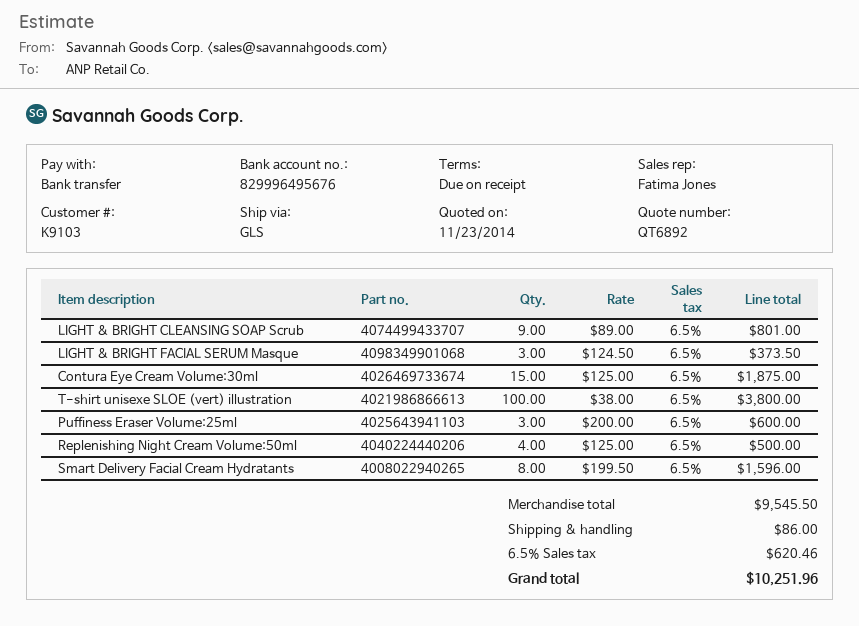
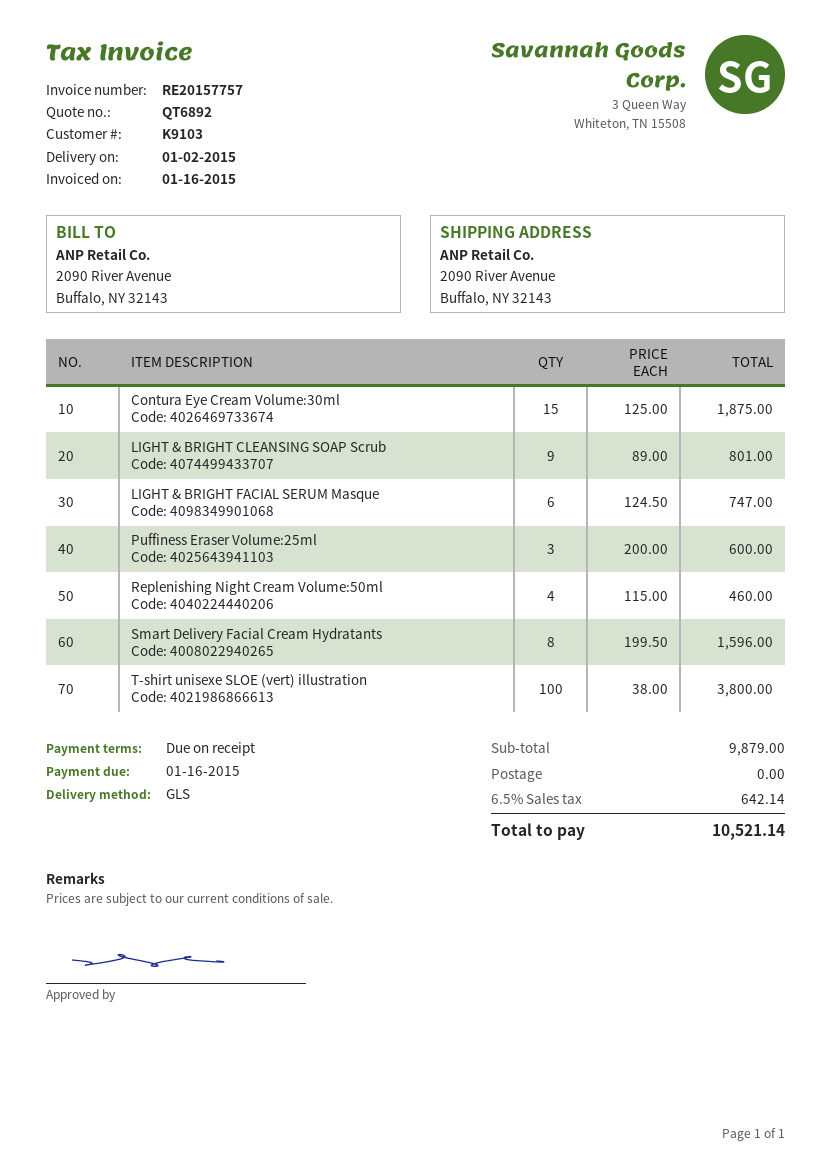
LIGHT & BRIGHT FACIAL SERUM Masque: 3 x 124.50 = 373.50 -> 6 x 124.50 = 747.00
Replenishing Night Cream Volume:50ml: 4 x 125.00 = 500.00 -> 4 x 115.00 = 460.00
subtotal: 9545.50 -> 9879.00
shipping: 86.00 -> 0.00
tax: 6.5% = 620.46 -> 6.5% = 642.14
total: 10251.96 -> 10521.14

